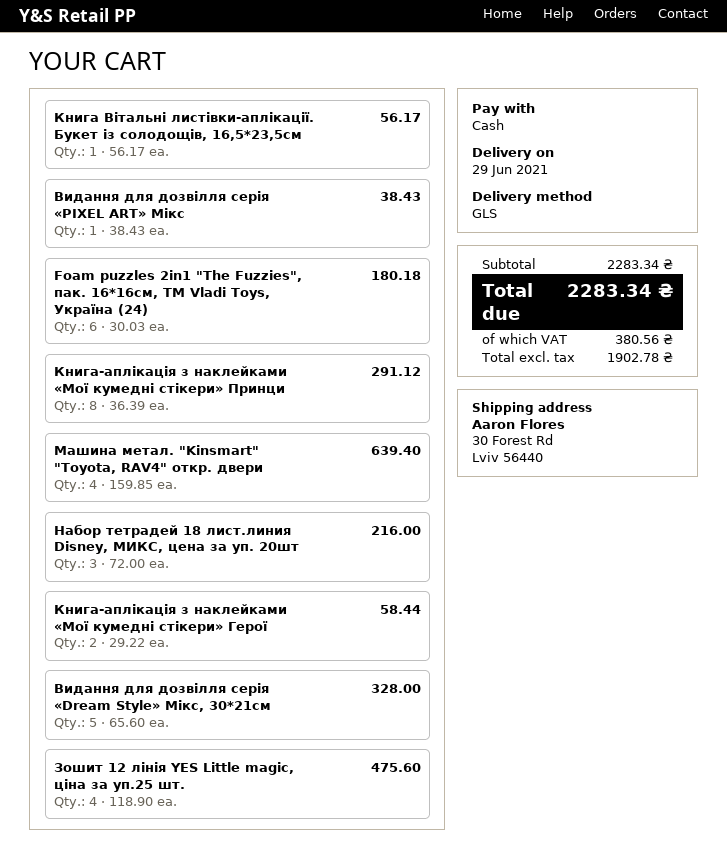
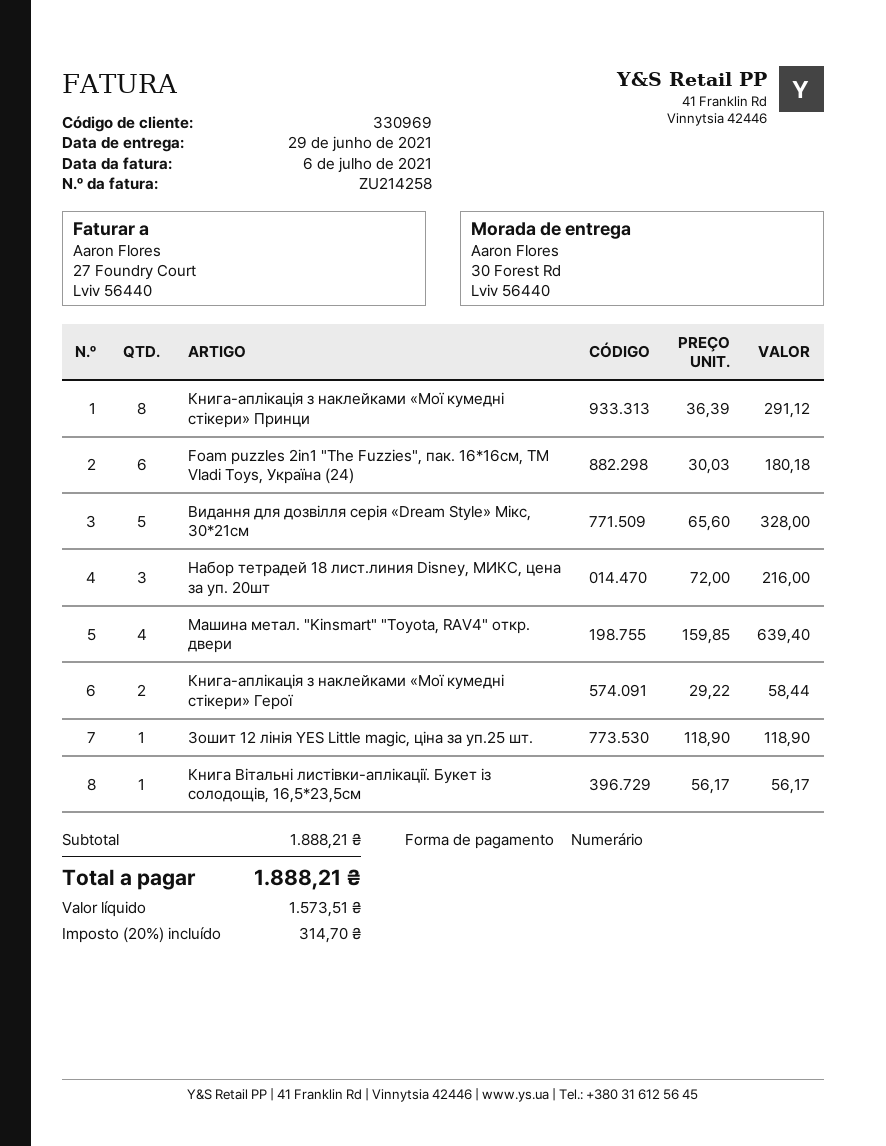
Видання для дозвілля серія «PIXEL ART» Мікс: 1 x 38.43 = 38.43 -> none
Зошит 12 лінія YES Little magic, ціна за уп.25 шт.: 4 x 118.90 = 475.60 -> 1 x 118.90 = 118.90
subtotal: 2283.34 -> 1888.21
net: 1902.78 -> 1573.51
tax: 380.56 -> 314.70
total: 2283.34 -> 1888.21

